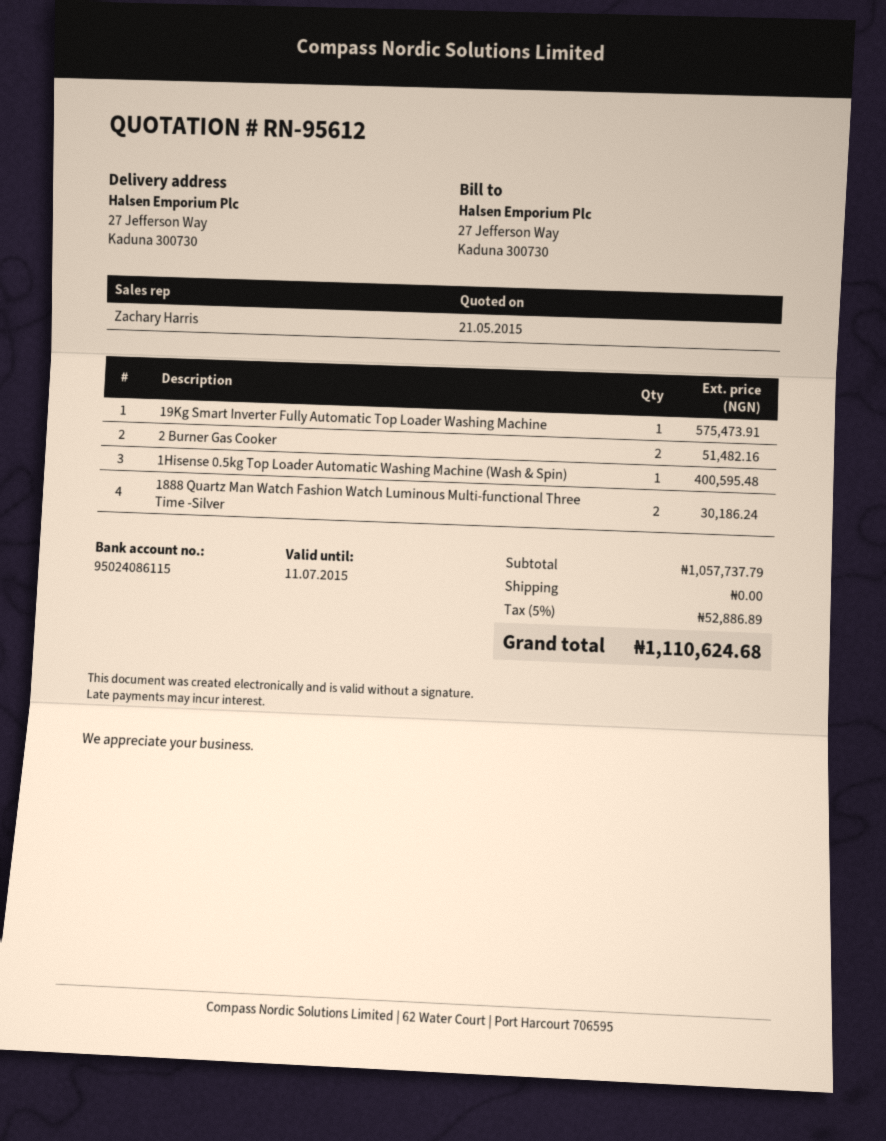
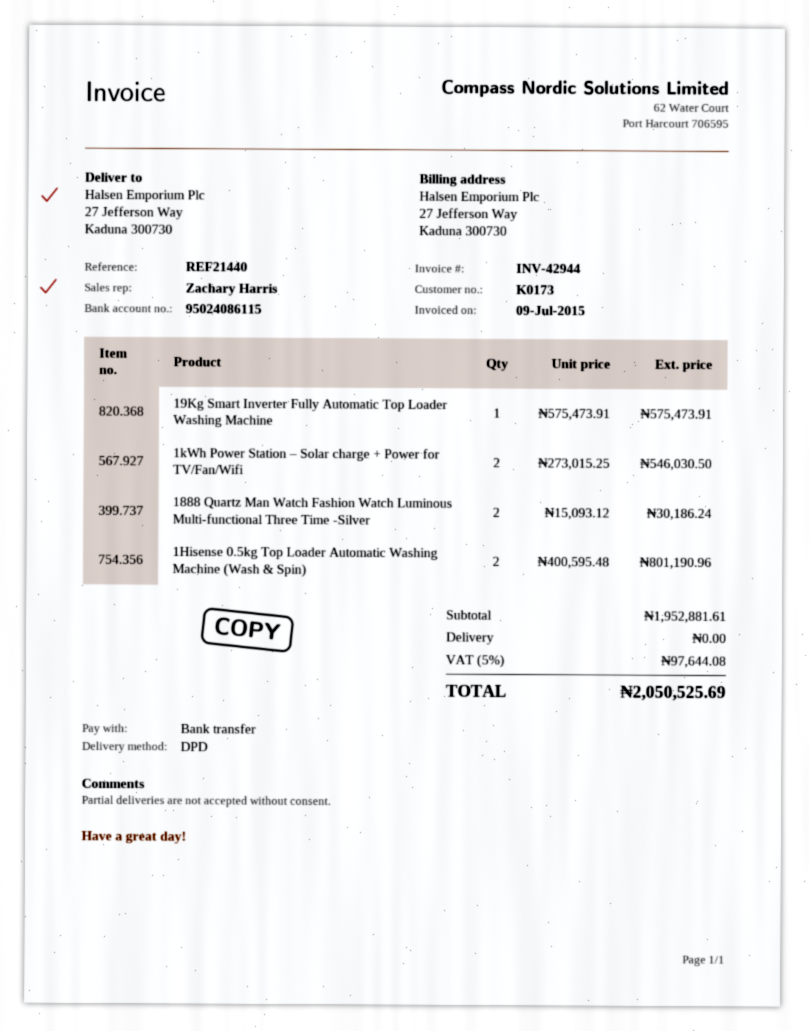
2 Burner Gas Cooker: 2 for 51482.16 -> none
1Hisense 0.5kg Top Loader Automatic Washing Machine (Wash & Spin): 1 for 400595.48 -> 2 for 801190.96
1kWh Power Station – Solar charge + Power for TV/Fan/Wifi: none -> 2 for 546030.50
subtotal: 1057737.79 -> 1952881.61
tax: 5% = 52886.89 -> 5% = 97644.08
total: 1110624.68 -> 2050525.69

